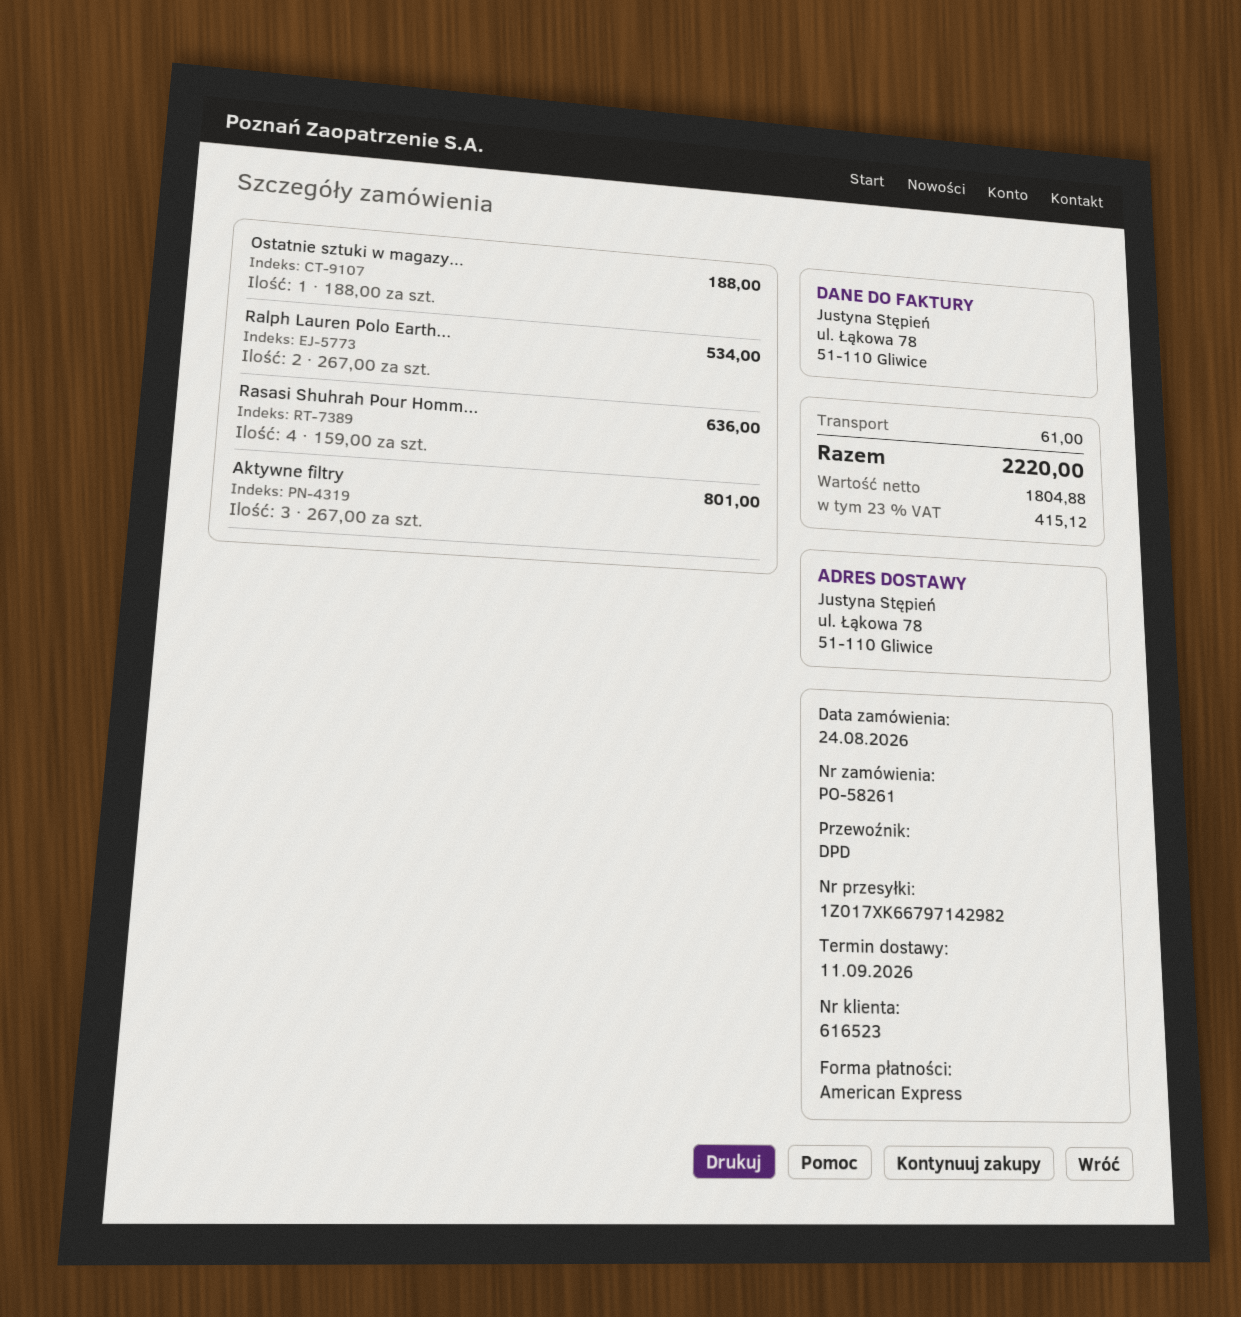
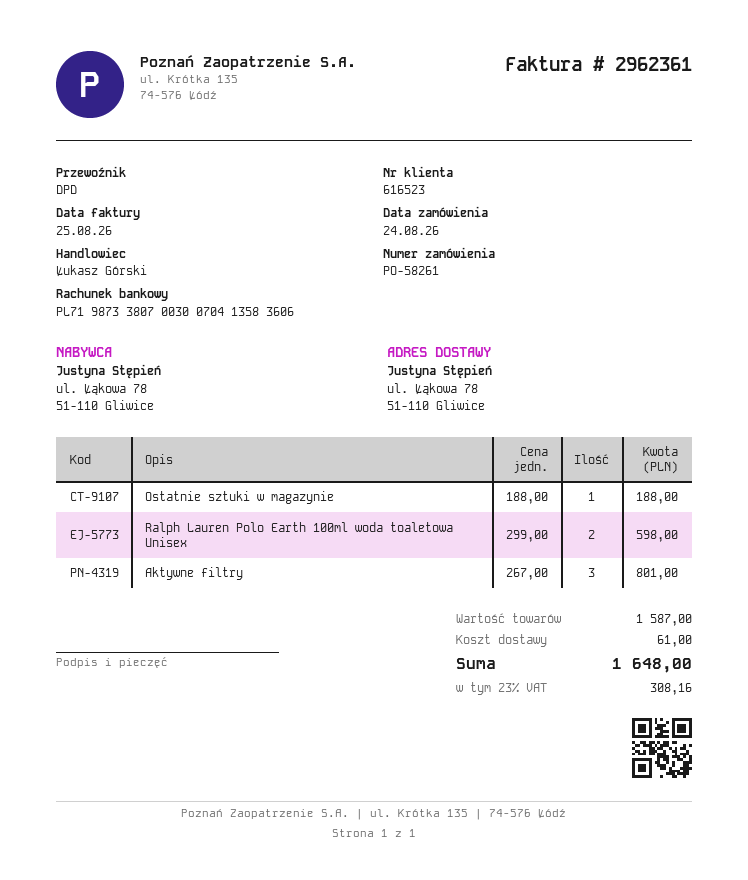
Ralph Lauren Polo Earth...: 2 x 267.00 = 534.00 -> 2 x 299.00 = 598.00
Rasasi Shuhrah Pour Homm...: 4 x 159.00 = 636.00 -> none
tax: 23% = 415.12 -> 23% = 308.16
total: 2220.00 -> 1648.00

